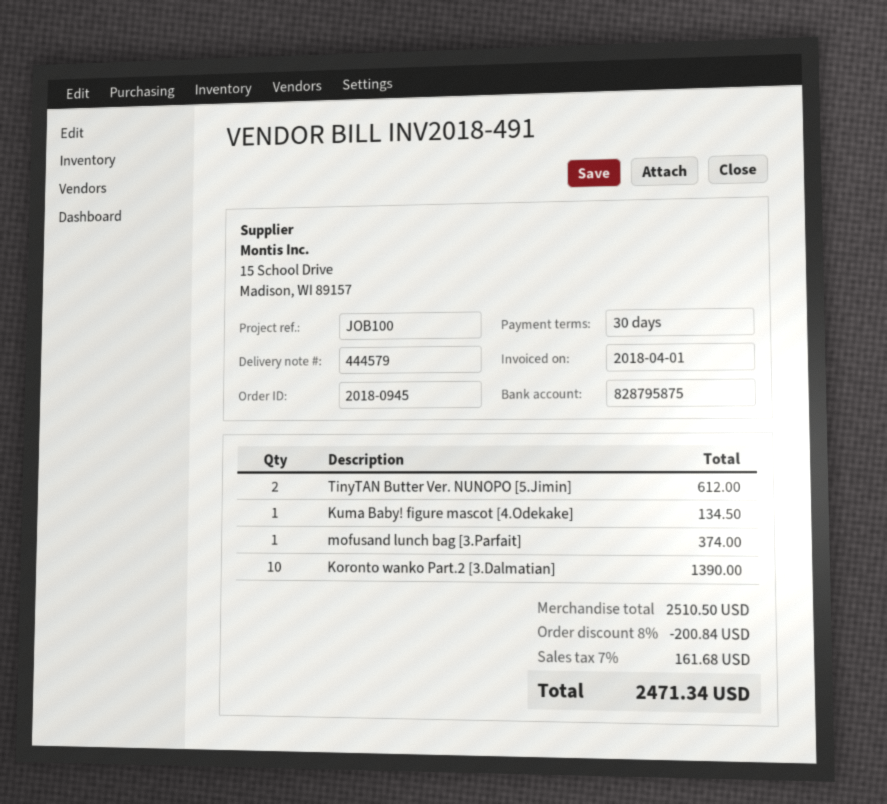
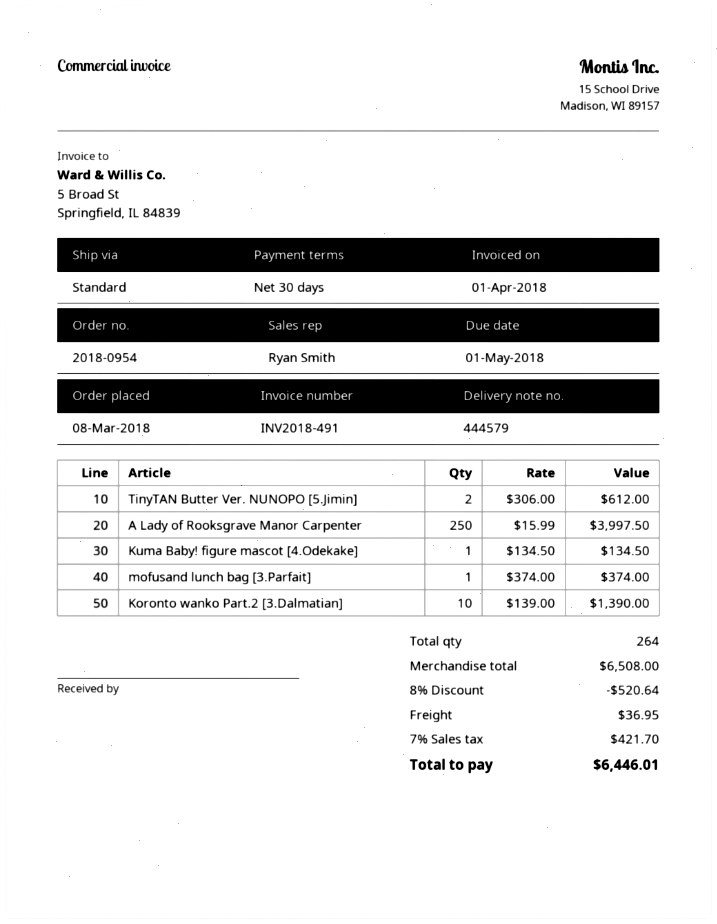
order number: 2018-0945 -> 2018-0954
A Lady of Rooksgrave Manor Carpenter: none -> 250 for 3997.50
subtotal: 2510.50 -> 6508.00
discount: 8% = 200.84 -> 8% = 520.64
shipping: none -> 36.95
tax: 7% = 161.68 -> 7% = 421.70
total: 2471.34 -> 6446.01

